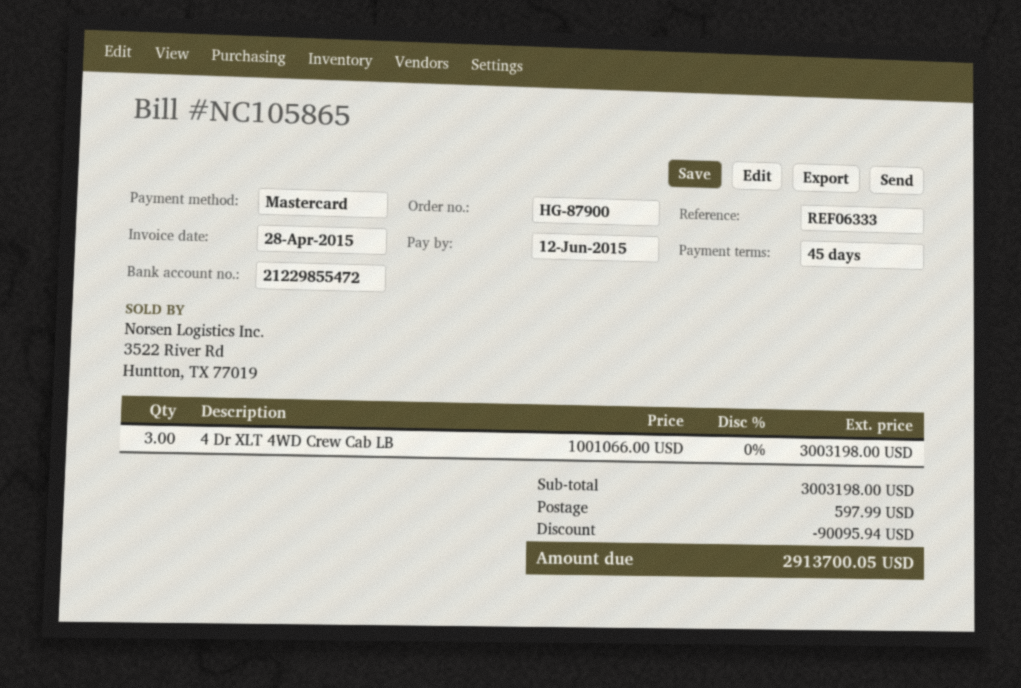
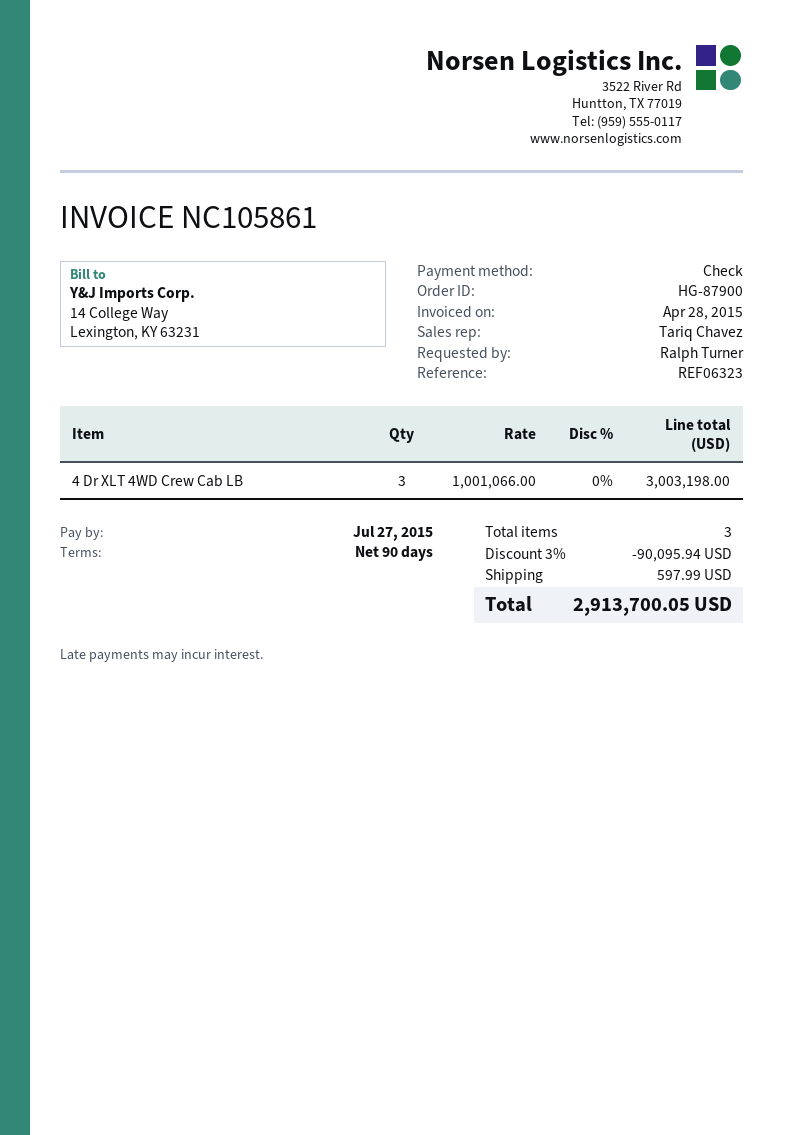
invoice number: NC105865 -> NC105861
payment terms: 45 days -> 90 days
due date: 2015-06-12 -> 2015-07-27
reference: REF06333 -> REF06323
payment method: Mastercard -> cheque

